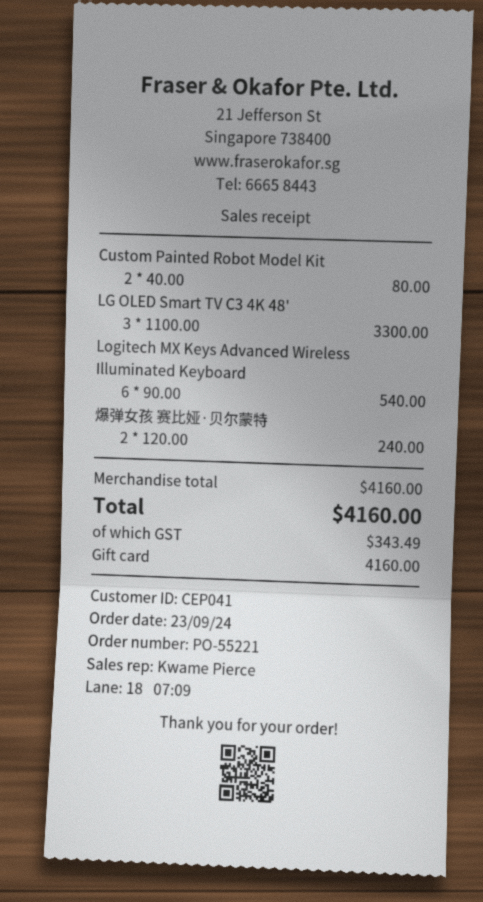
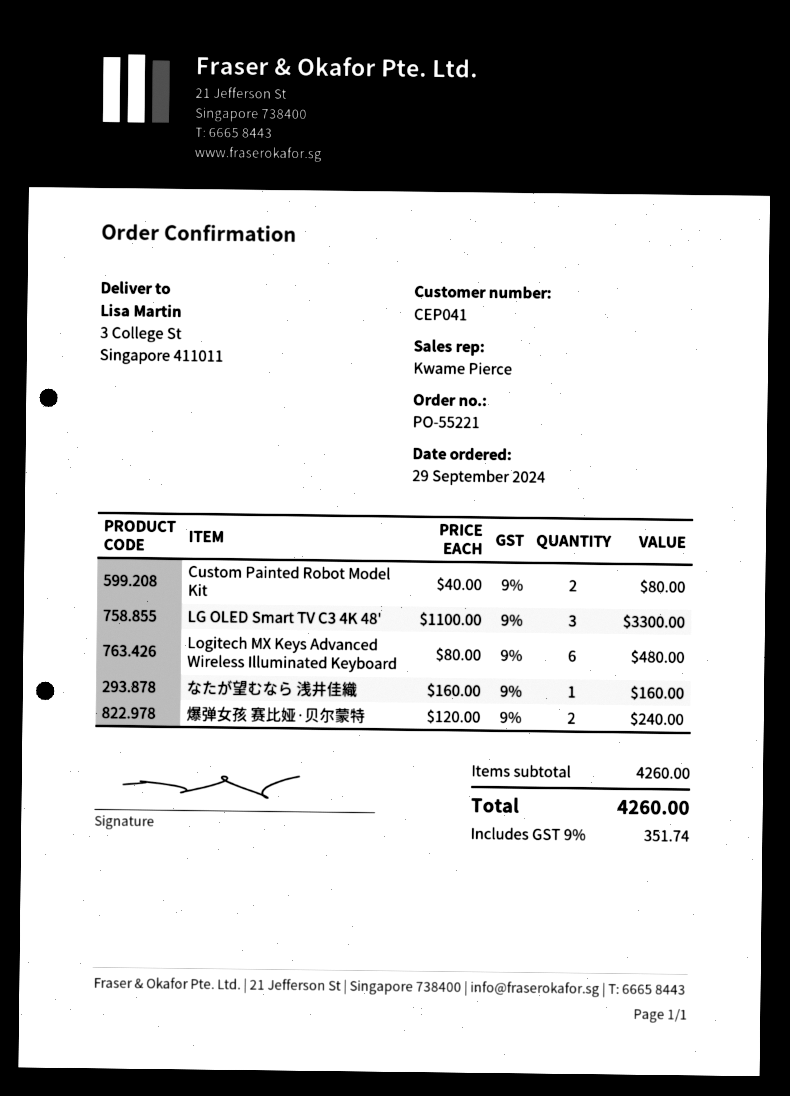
order date: 2024-09-23 -> 2024-09-29
Logitech MX Keys Advanced Wireless Illuminated Keyboard: 6 x 90.00 = 540.00 -> 6 x 80.00 = 480.00
なたが望むなら 浅井佳織: none -> 1 x 160.00 = 160.00
subtotal: 4160.00 -> 4260.00
tax: 343.49 -> 351.74
total: 4160.00 -> 4260.00

